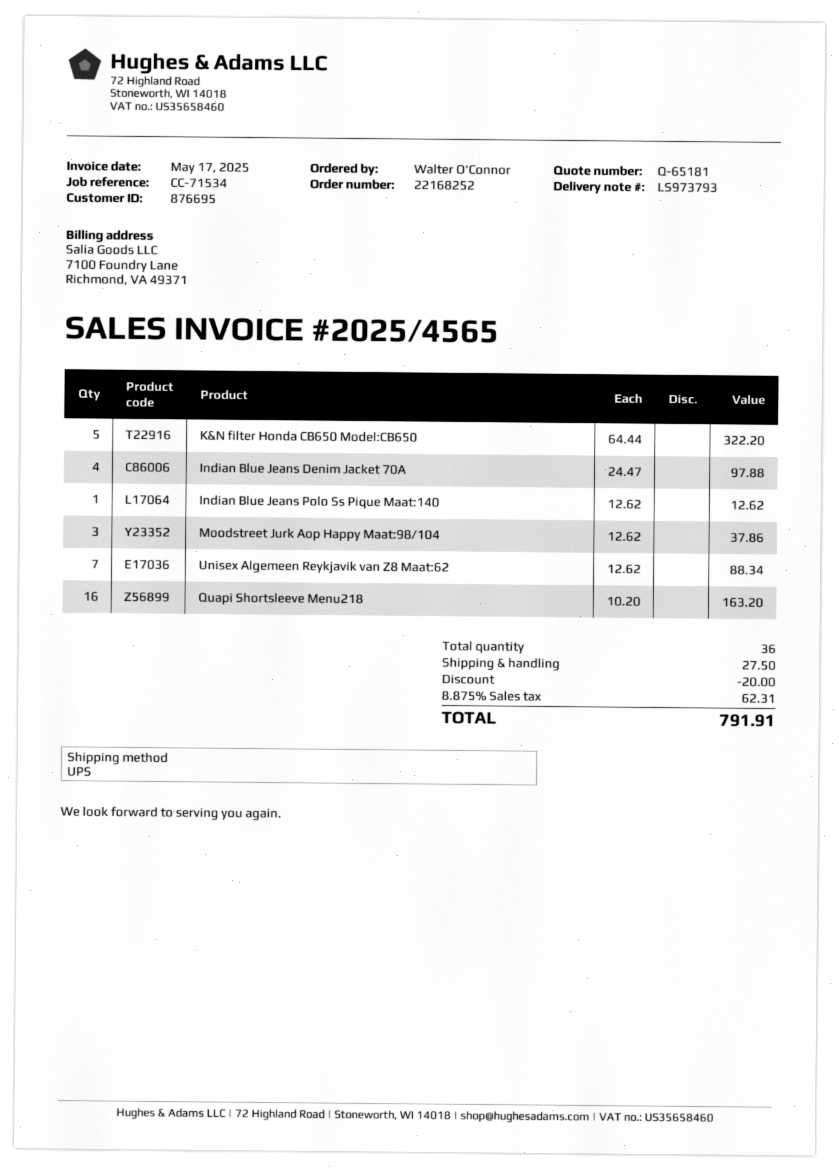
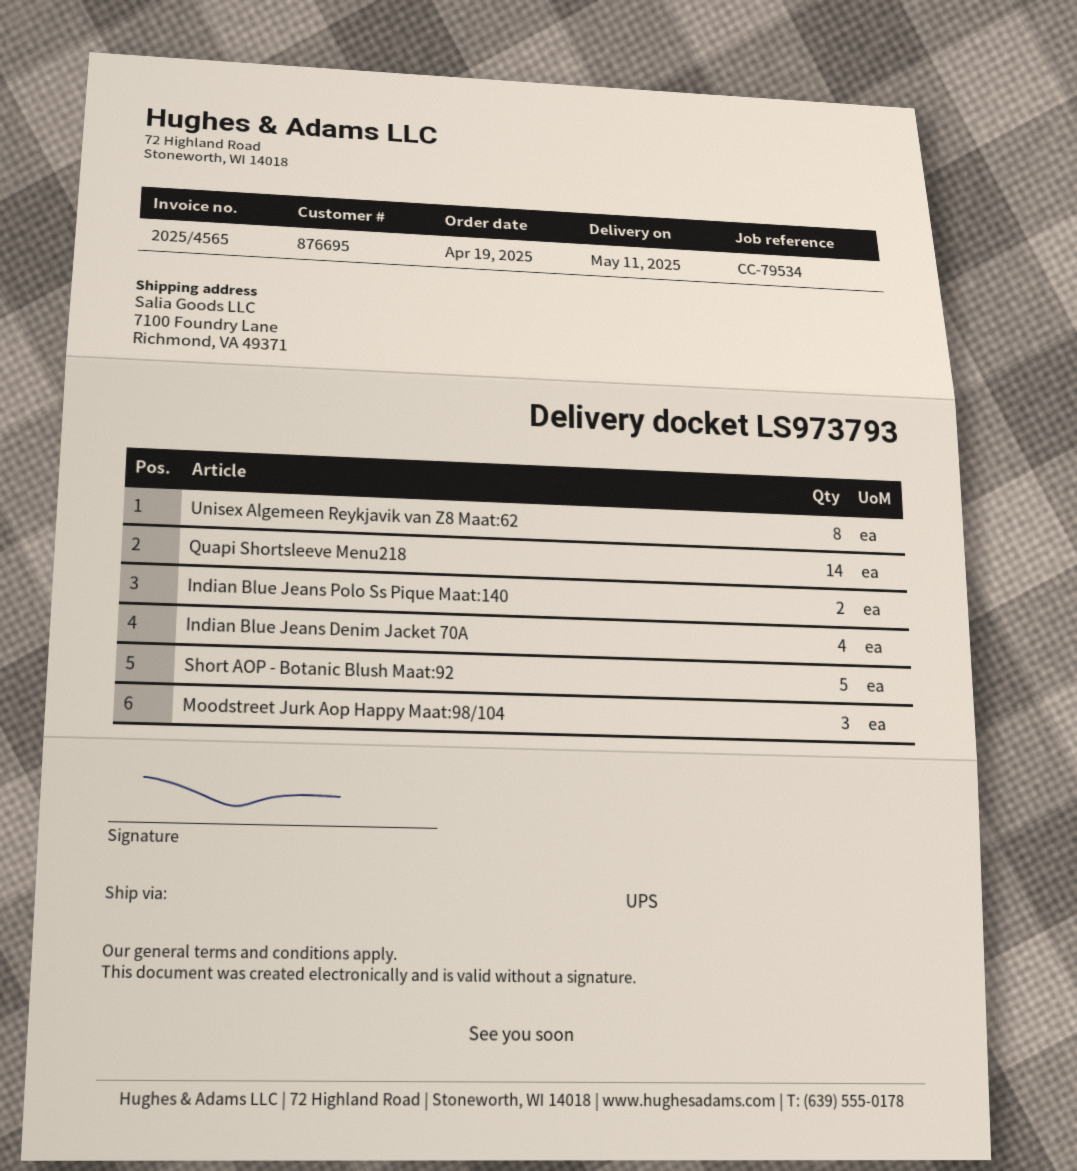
reference: CC-71534 -> CC-79534
K&N filter Honda CB650 Model:CB650: 5 -> none
Indian Blue Jeans Polo Ss Pique Maat:140: 1 -> 2
Unisex Algemeen Reykjavik van Z8 Maat:62: 7 -> 8
Quapi Shortsleeve Menu218: 16 -> 14
Short AOP - Botanic Blush Maat:92: none -> 5

